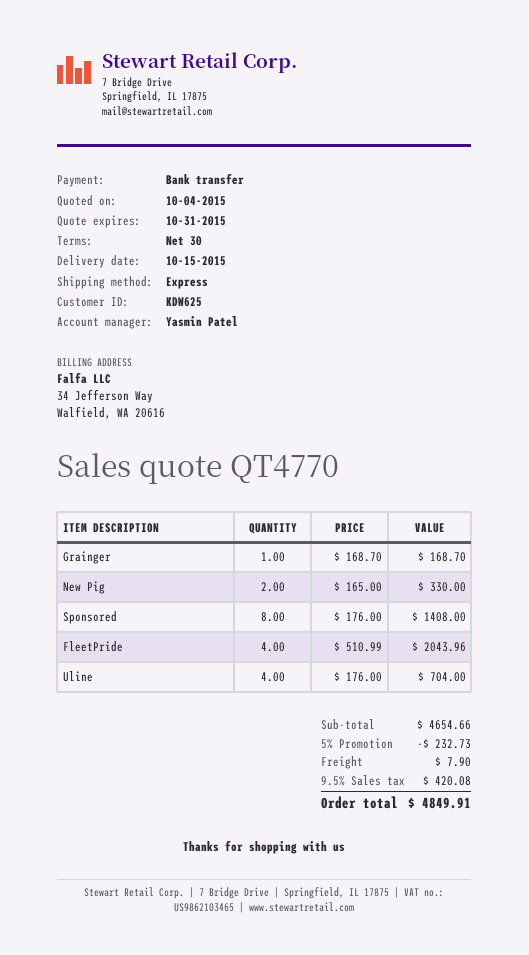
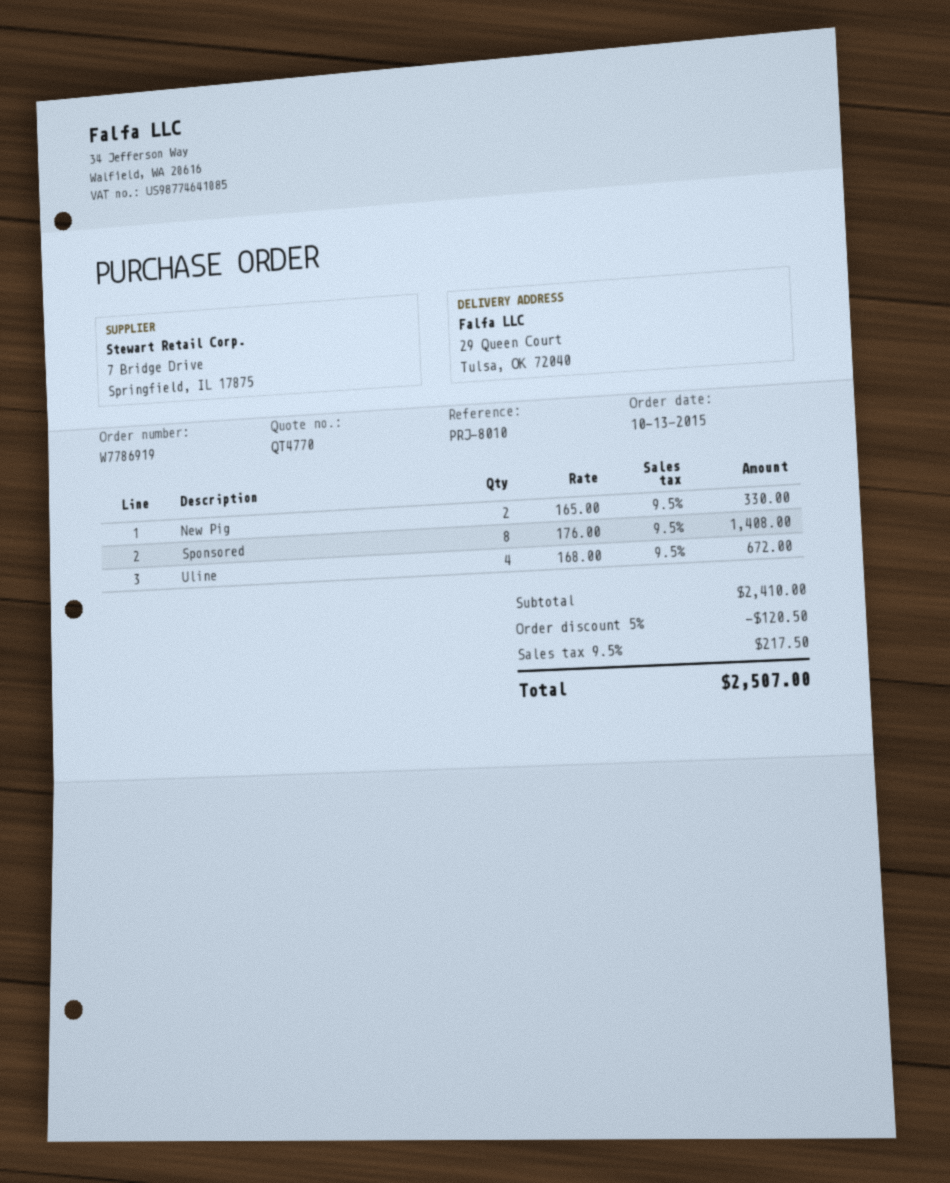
Grainger: 1 x 168.70 = 168.70 -> none
FleetPride: 4 x 510.99 = 2043.96 -> none
Uline: 4 x 176.00 = 704.00 -> 4 x 168.00 = 672.00
subtotal: 4654.66 -> 2410.00
discount: 5% = 232.73 -> 5% = 120.50
shipping: 7.90 -> none
tax: 9.5% = 420.08 -> 9.5% = 217.50
total: 4849.91 -> 2507.00

